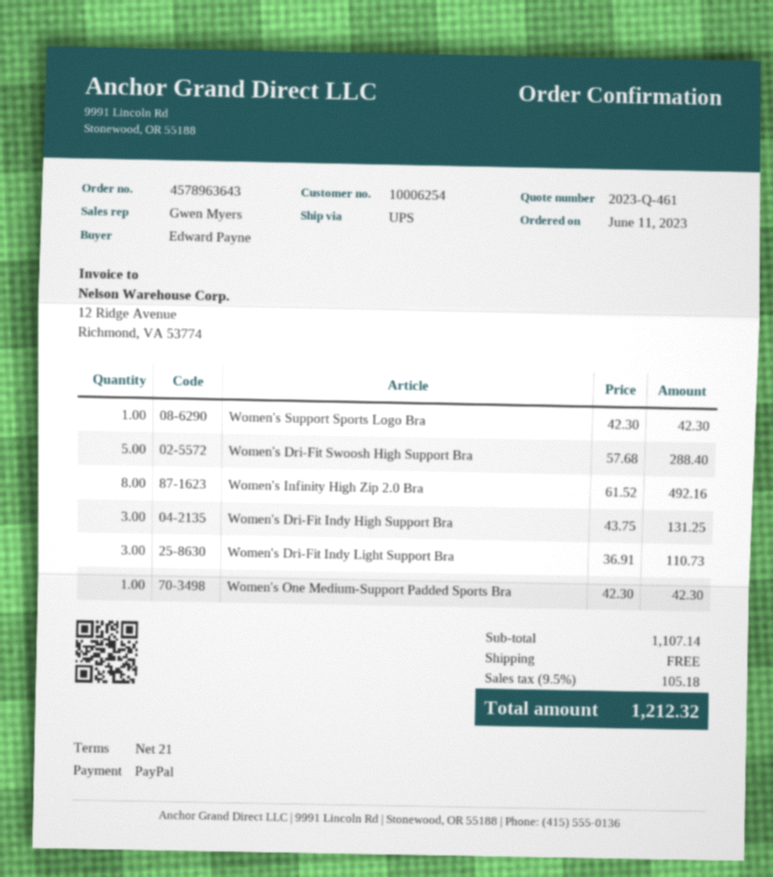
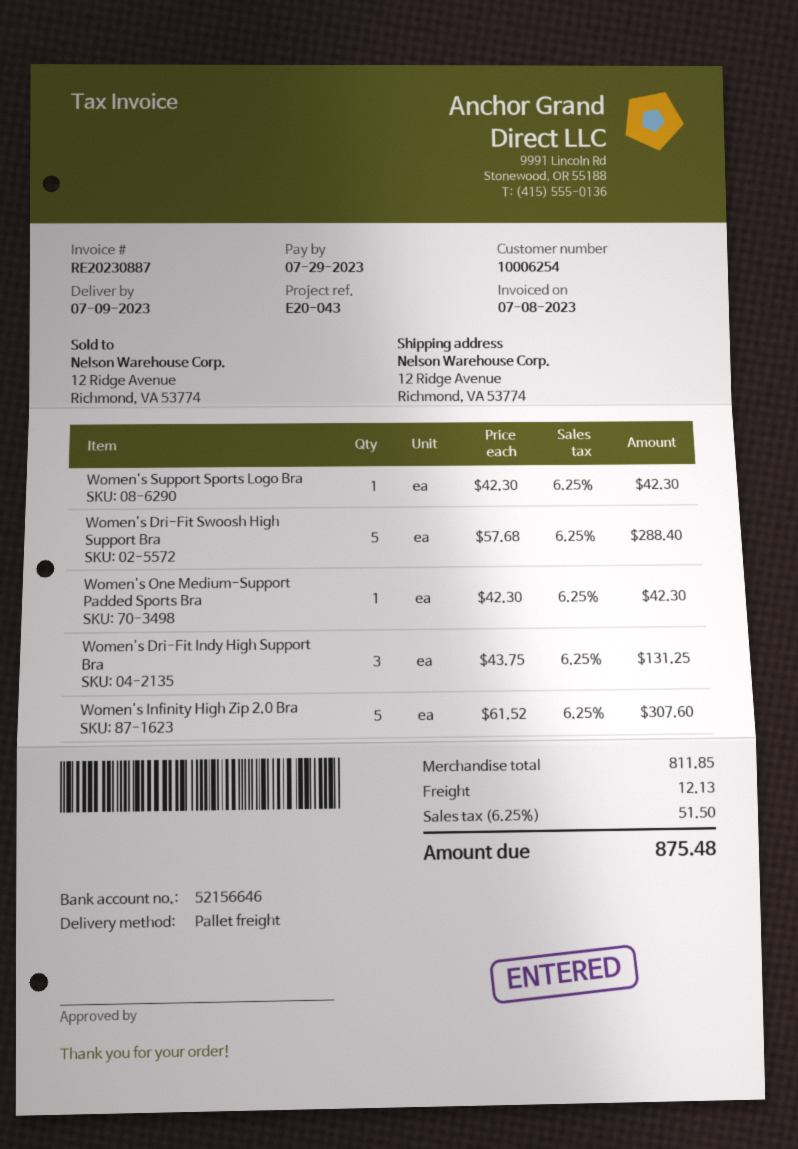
shipping method: UPS -> pallet freight
Women's Infinity High Zip 2.0 Bra: 8 x 61.52 = 492.16 -> 5 x 61.52 = 307.60
Women's Dri-Fit Indy Light Support Bra: 3 x 36.91 = 110.73 -> none
subtotal: 1107.14 -> 811.85
shipping: 0.00 -> 12.13
tax: 9.5% = 105.18 -> 6.25% = 51.50
total: 1212.32 -> 875.48

